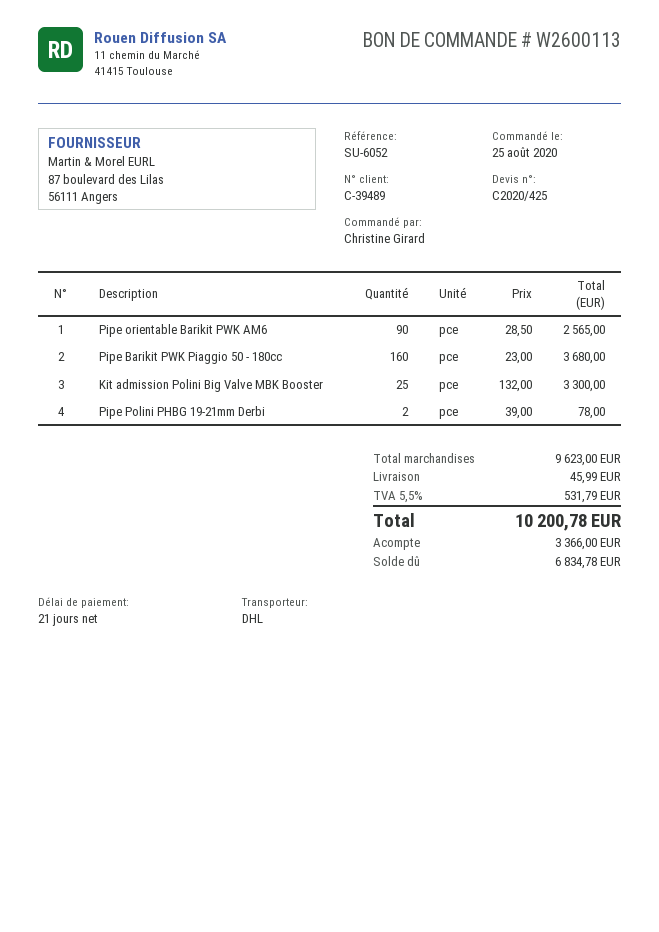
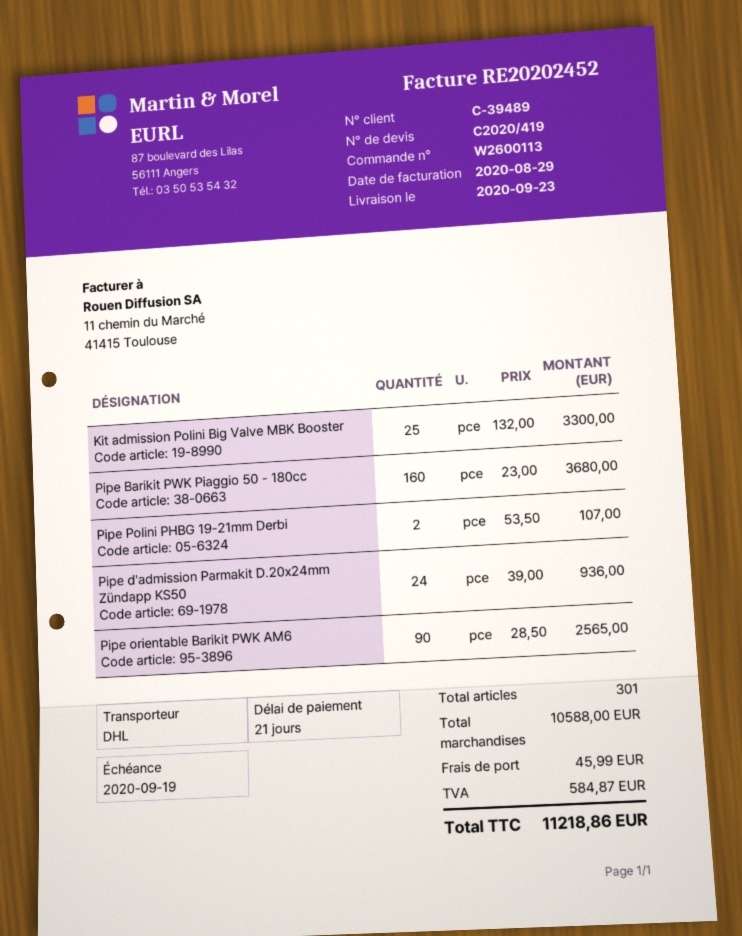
quote number: C2020/425 -> C2020/419
Pipe Polini PHBG 19-21mm Derbi: 2 x 39.00 = 78.00 -> 2 x 53.50 = 107.00
Pipe d'admission Parmakit D.20x24mm Zündapp KS50: none -> 24 x 39.00 = 936.00
subtotal: 9623.00 -> 10588.00
tax: 531.79 -> 584.87
total: 10200.78 -> 11218.86

